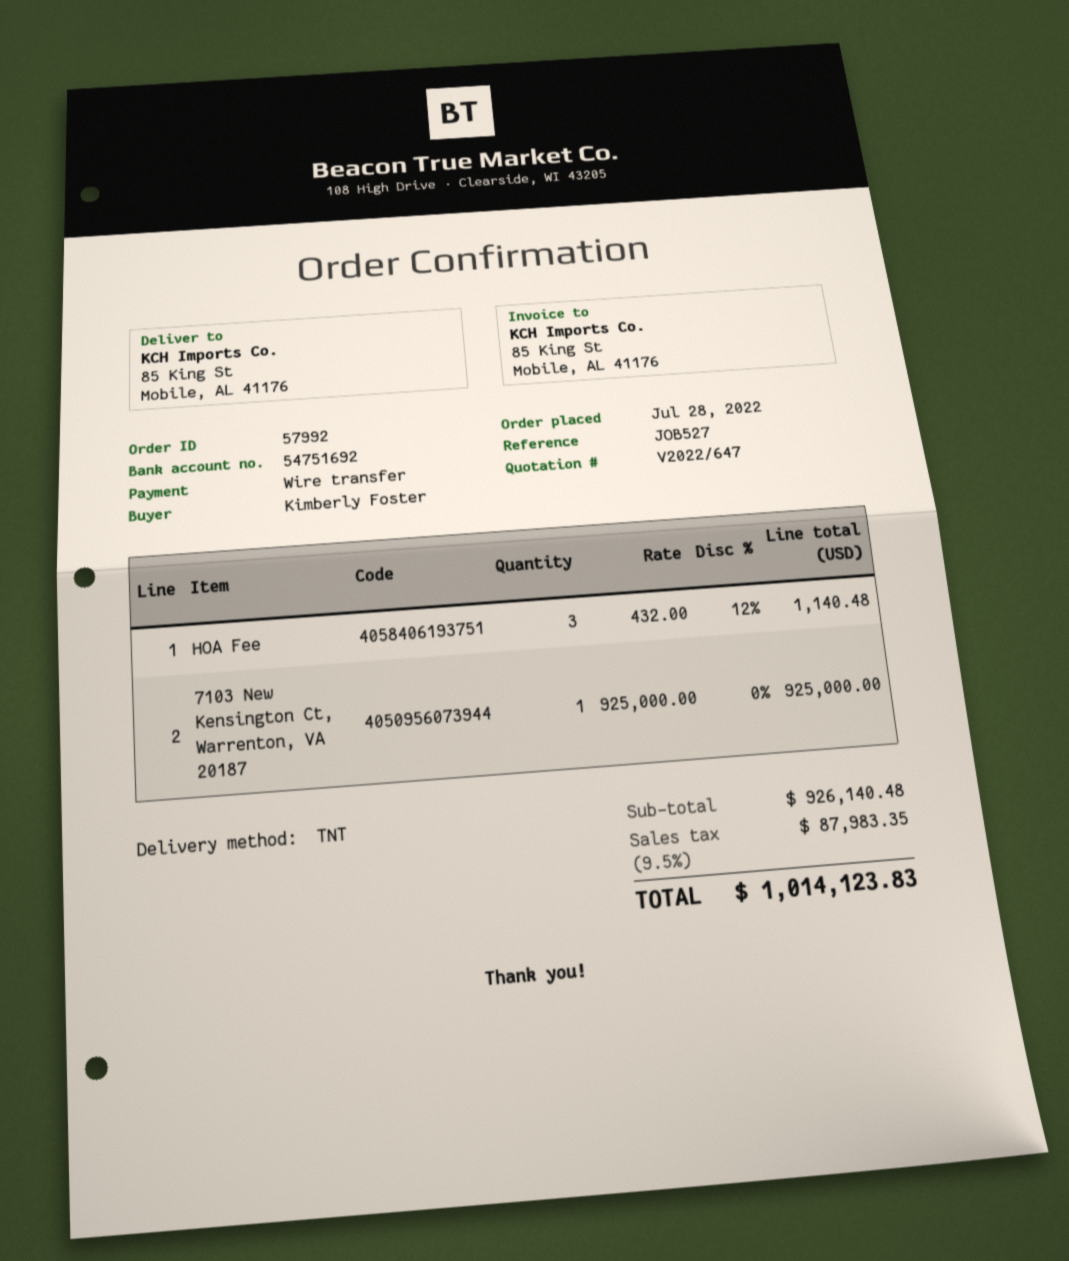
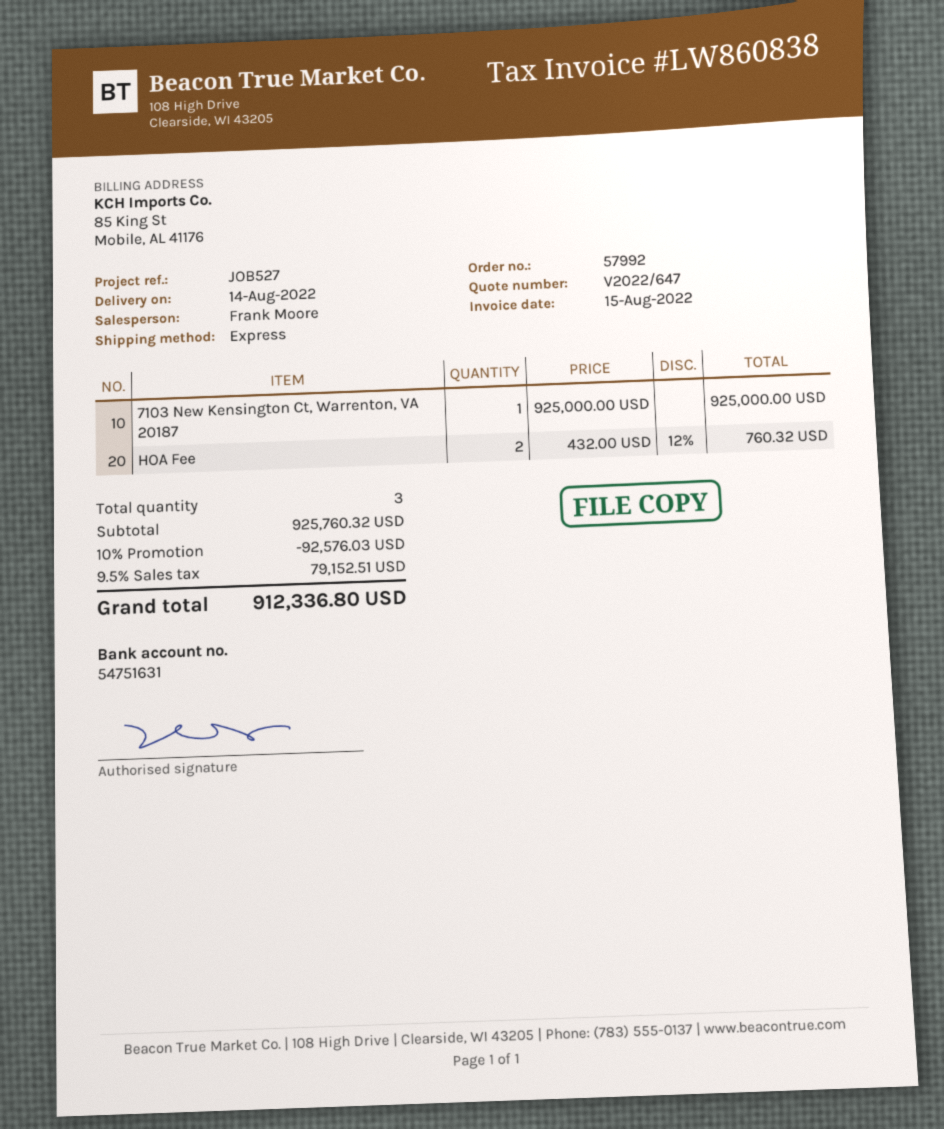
bank account: 54751692 -> 54751631
shipping method: TNT -> express
HOA Fee: 3 x 432.00 - 12% = 1140.48 -> 2 x 432.00 - 12% = 760.32
subtotal: 926140.48 -> 925760.32
discount: none -> 10% = 92576.03
tax: 9.5% = 87983.35 -> 9.5% = 79152.51
total: 1014123.83 -> 912336.80

